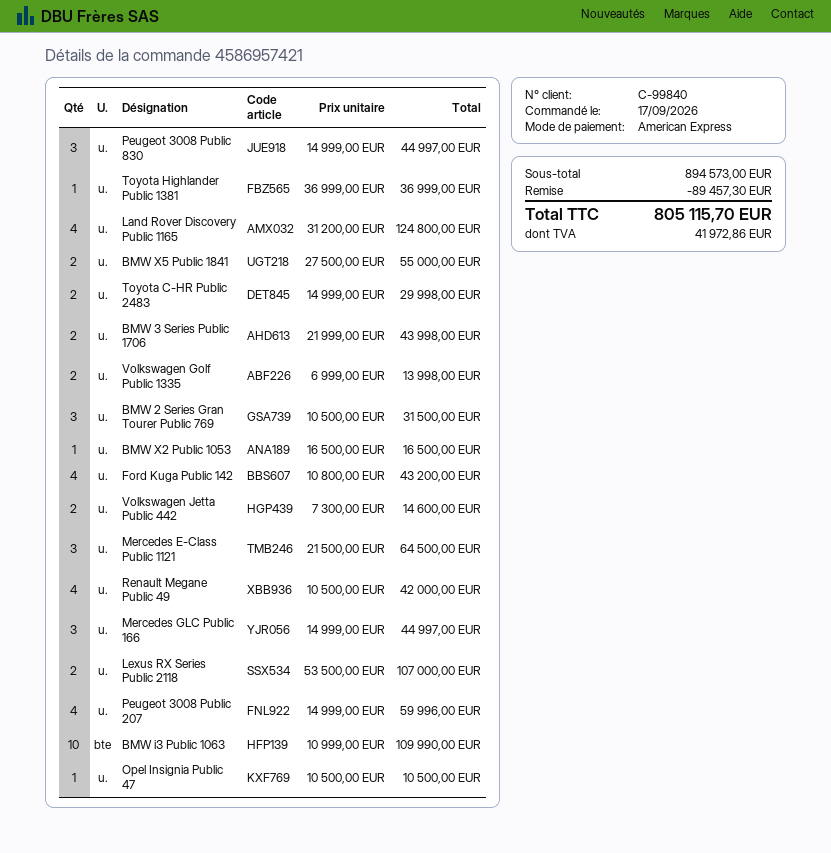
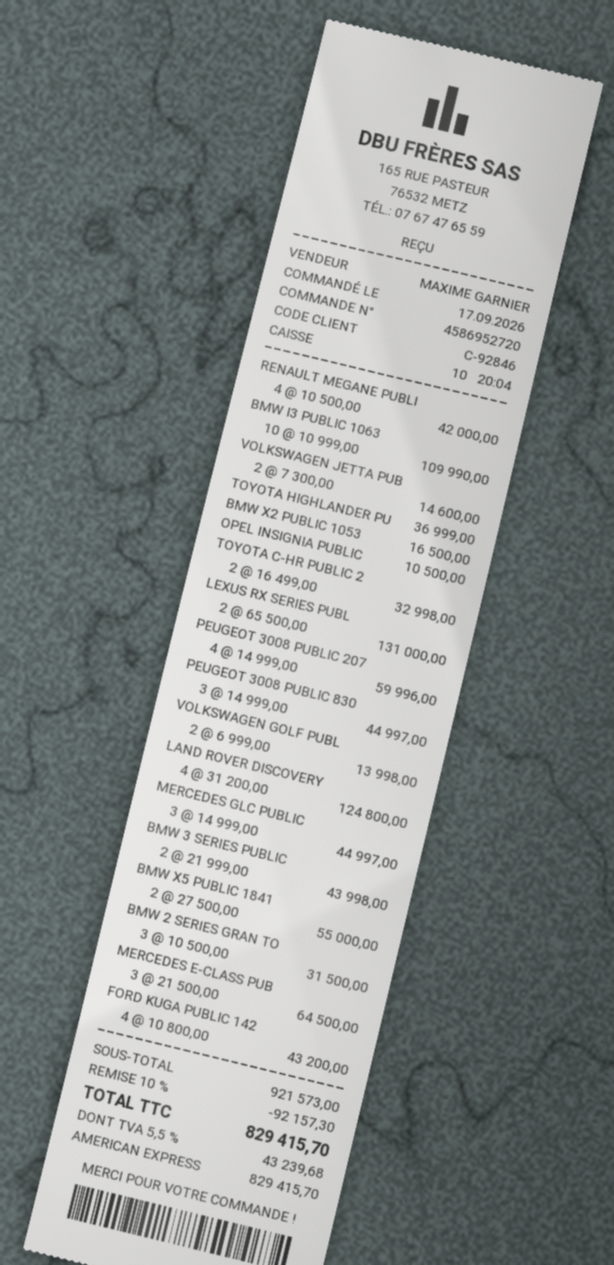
order number: 4586957421 -> 4586952720
customer number: C-99840 -> C-92846
Toyota C-HR Public 2483: 2 x 14999.00 = 29998.00 -> 2 x 16499.00 = 32998.00
Lexus RX Series Public 2118: 2 x 53500.00 = 107000.00 -> 2 x 65500.00 = 131000.00
subtotal: 894573.00 -> 921573.00
discount: 89457.30 -> 92157.30
tax: 41972.86 -> 43239.68
total: 805115.70 -> 829415.70

